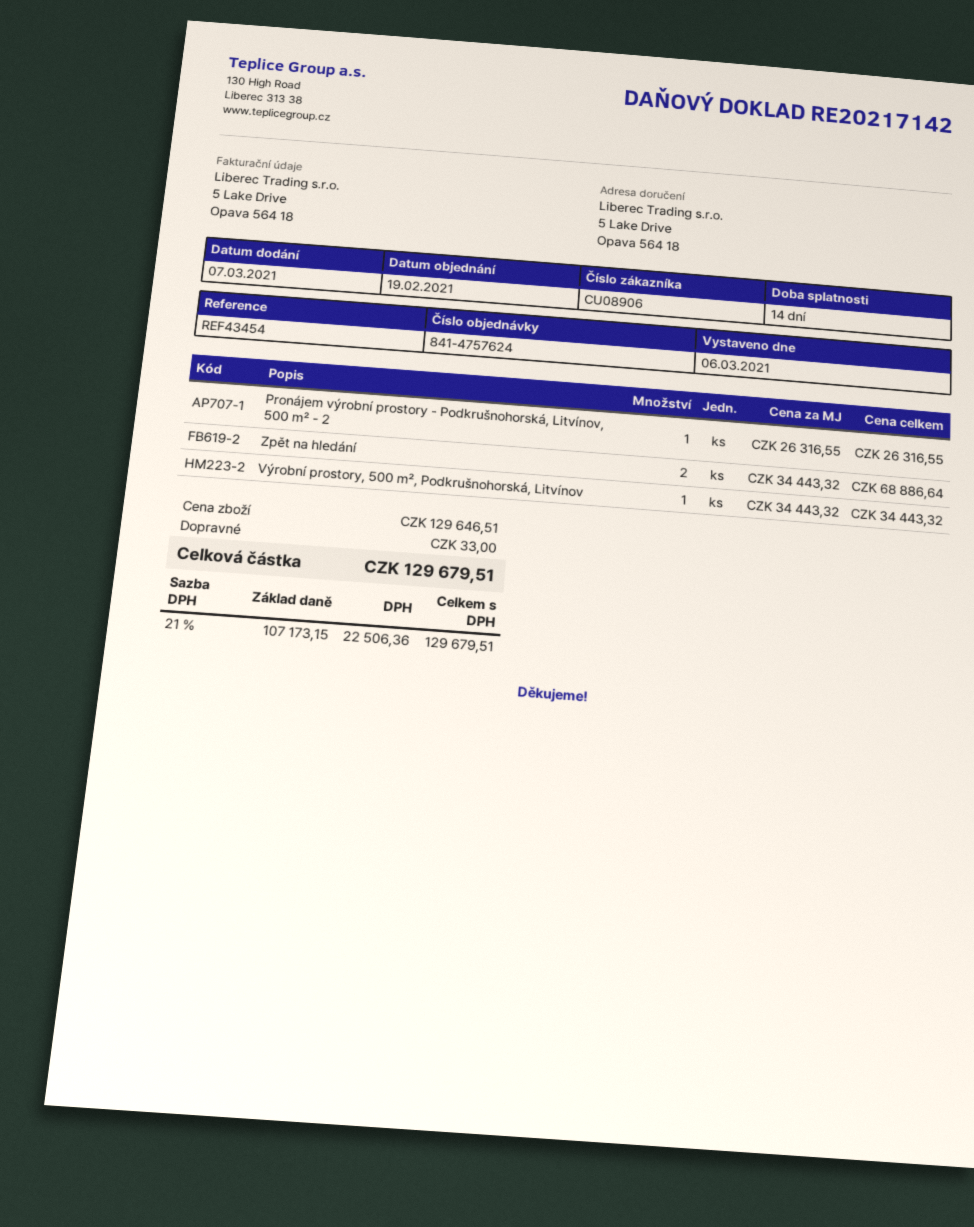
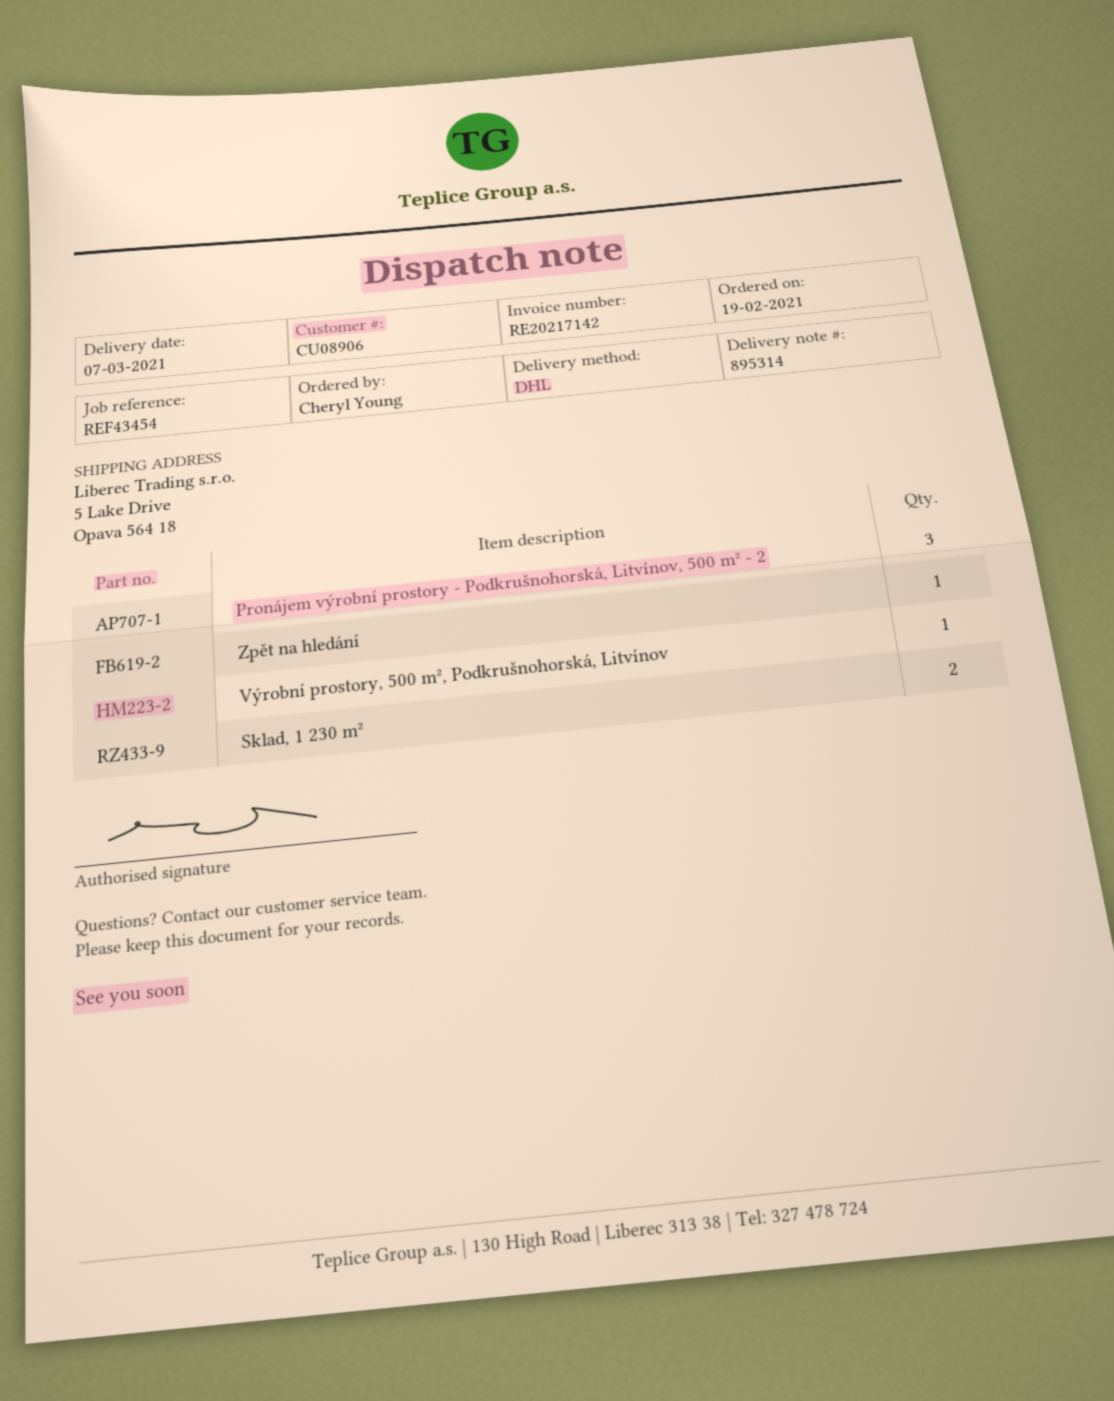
Pronájem výrobní prostory - Podkrušnohorská, Litvínov, 500 m² - 2: 1 -> 3
Zpět na hledání: 2 -> 1
Sklad, 1 230 m²: none -> 2

